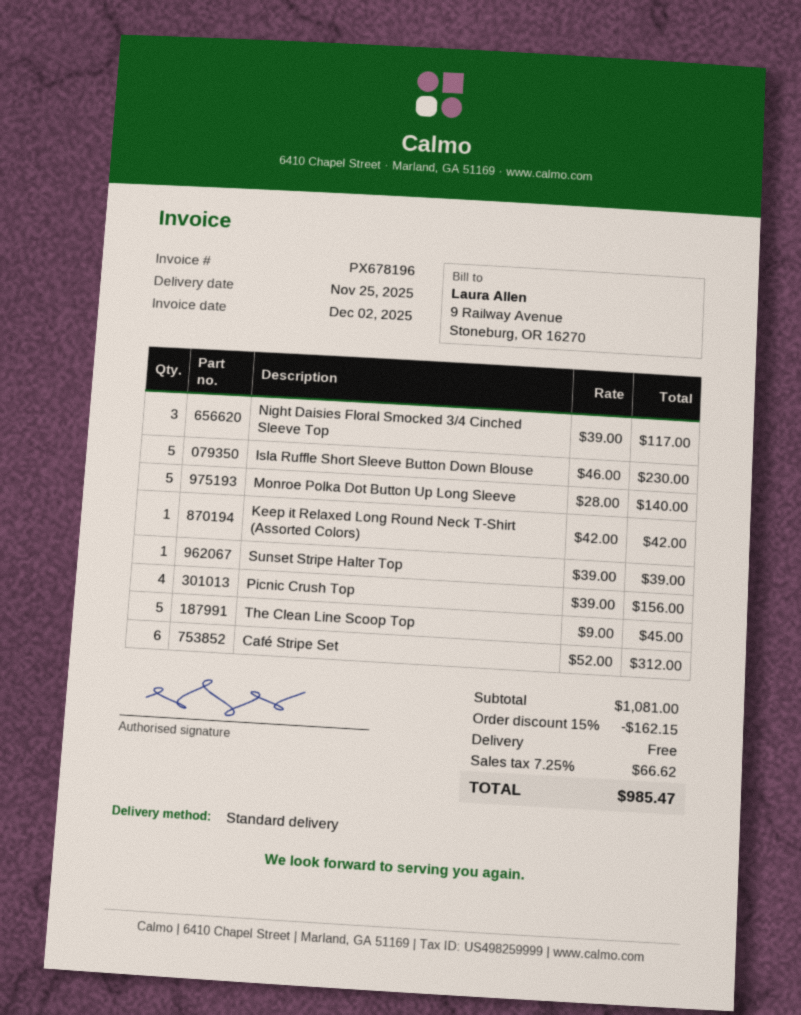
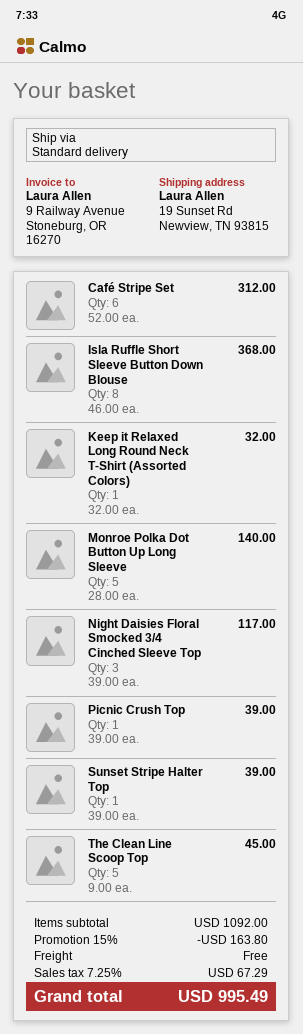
Isla Ruffle Short Sleeve Button Down Blouse: 5 x 46.00 = 230.00 -> 8 x 46.00 = 368.00
Keep it Relaxed Long Round Neck T-Shirt (Assorted Colors): 1 x 42.00 = 42.00 -> 1 x 32.00 = 32.00
Picnic Crush Top: 4 x 39.00 = 156.00 -> 1 x 39.00 = 39.00
subtotal: 1081.00 -> 1092.00
discount: 15% = 162.15 -> 15% = 163.80
tax: 7.25% = 66.62 -> 7.25% = 67.29
total: 985.47 -> 995.49

